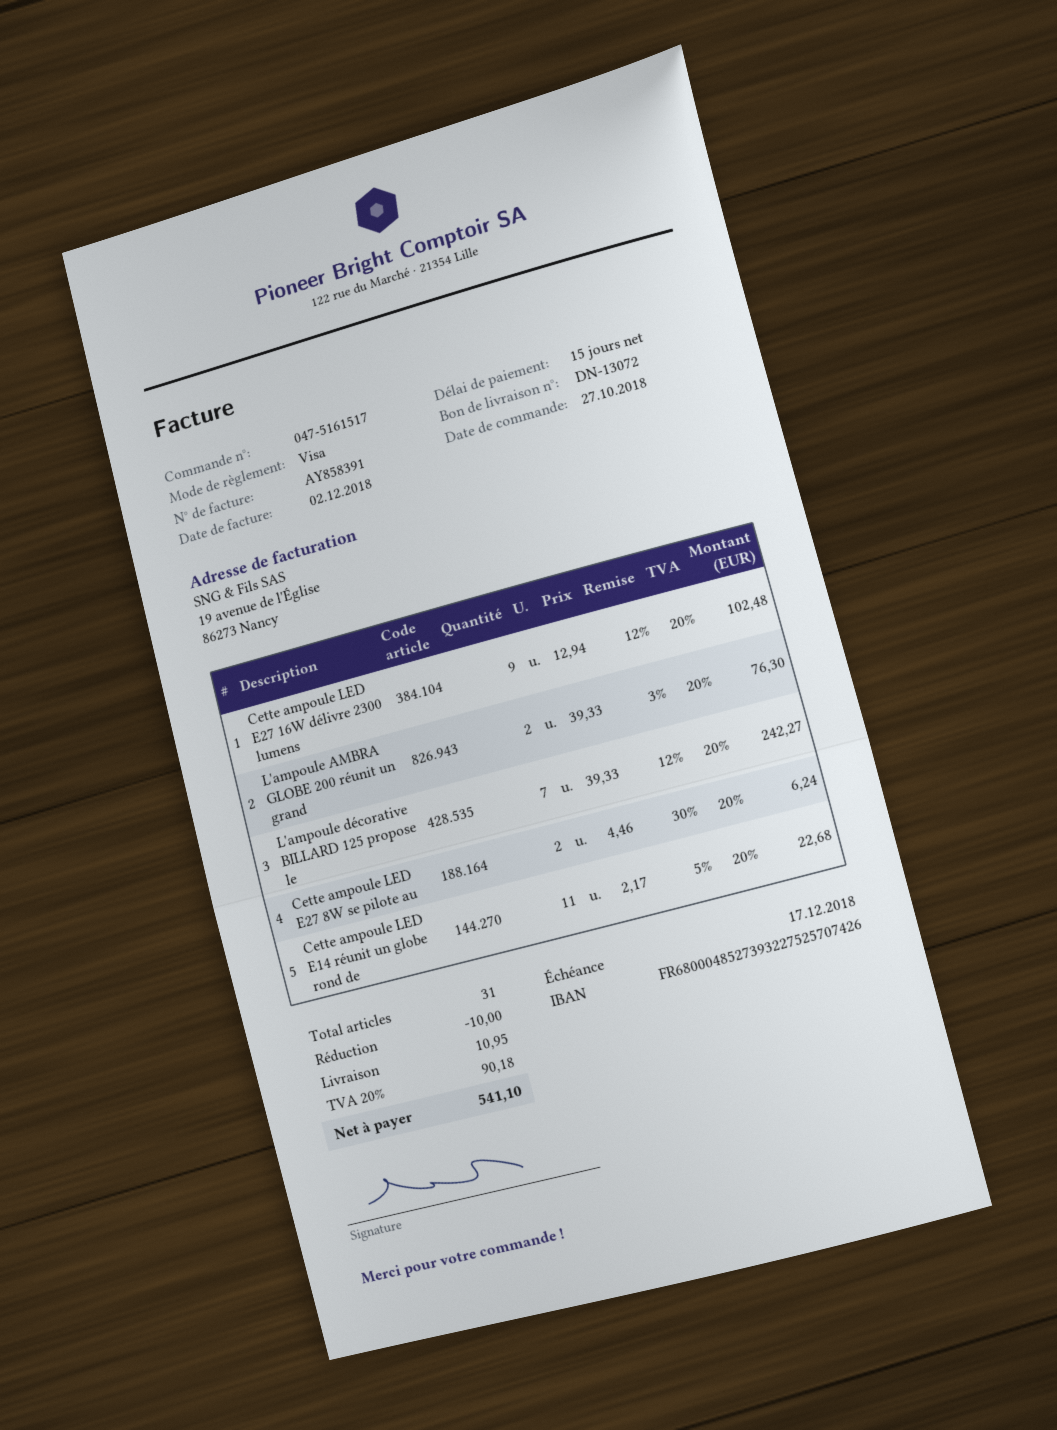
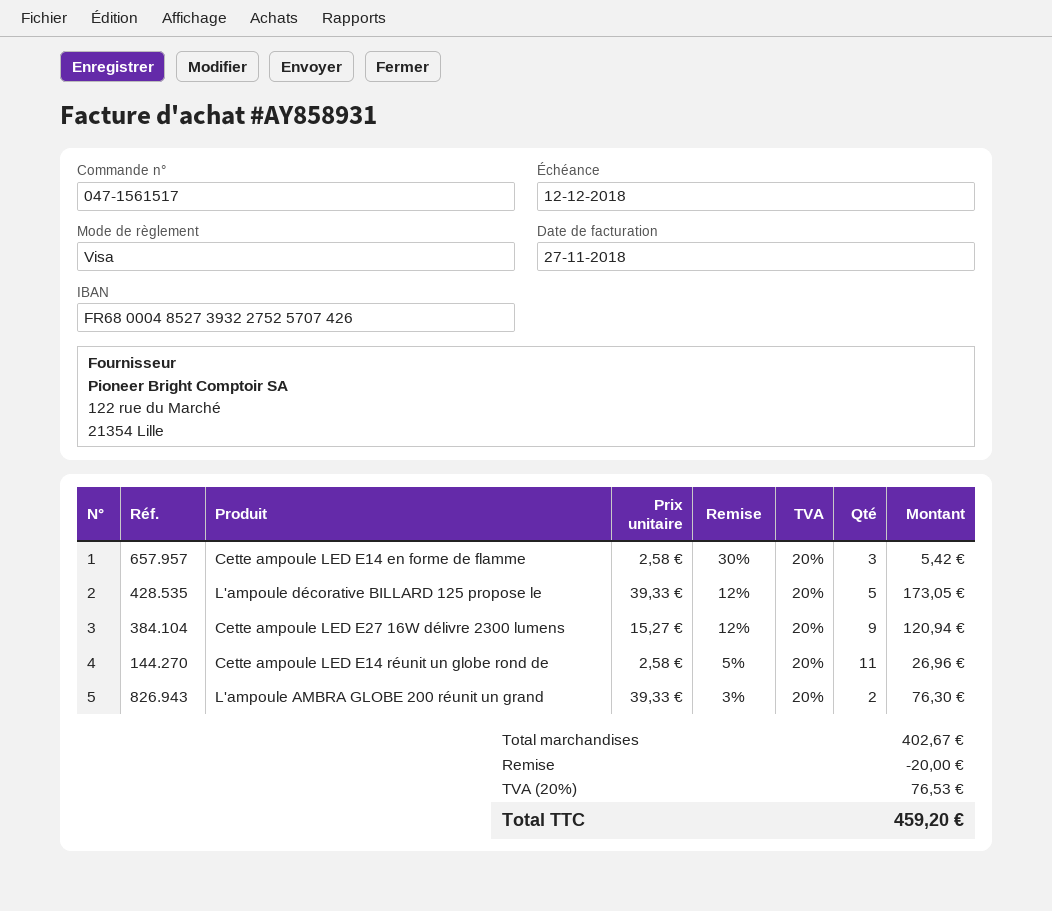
order number: 047-5161517 -> 047-1561517
invoice number: AY858391 -> AY858931
invoice date: 2018-12-02 -> 2018-11-27
due date: 2018-12-17 -> 2018-12-12
Cette ampoule LED E27 16W délivre 2300 lumens: 9 x 12.94 - 12% = 102.48 -> 9 x 15.27 - 12% = 120.94
L'ampoule décorative BILLARD 125 propose le: 7 x 39.33 - 12% = 242.27 -> 5 x 39.33 - 12% = 173.05
Cette ampoule LED E27 8W se pilote au: 2 x 4.46 - 30% = 6.24 -> none
Cette ampoule LED E14 réunit un globe rond de: 11 x 2.17 - 5% = 22.68 -> 11 x 2.58 - 5% = 26.96
Cette ampoule LED E14 en forme de flamme: none -> 3 x 2.58 - 30% = 5.42
discount: 10.00 -> 20.00
shipping: 10.95 -> none
tax: 20% = 90.18 -> 20% = 76.53
total: 541.10 -> 459.20

